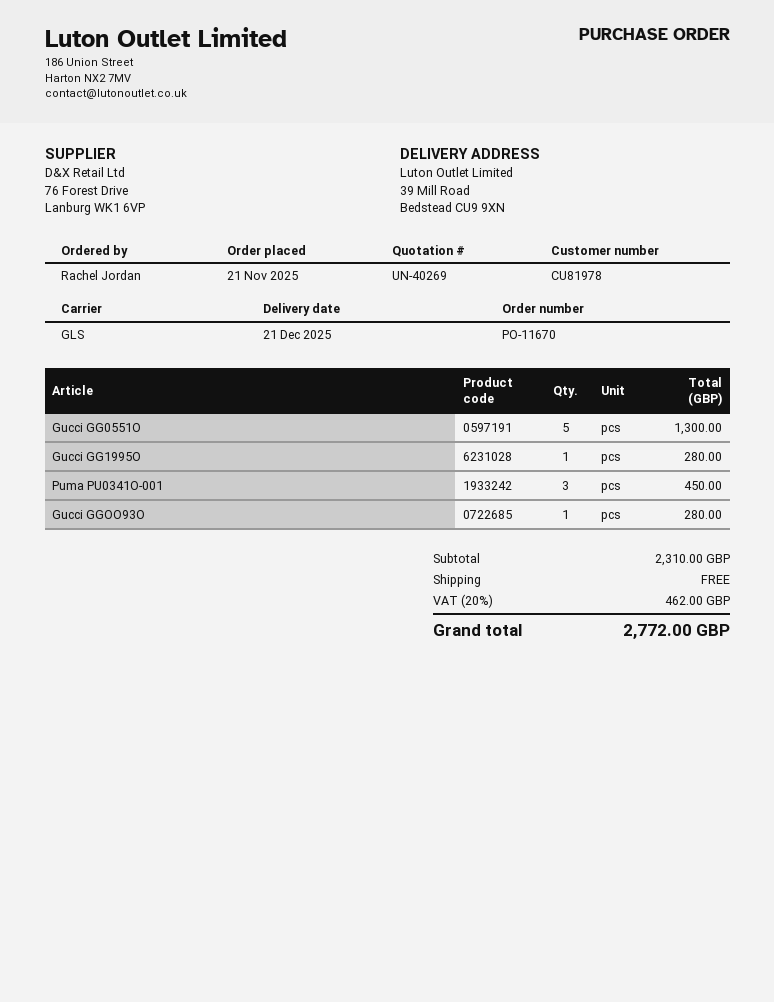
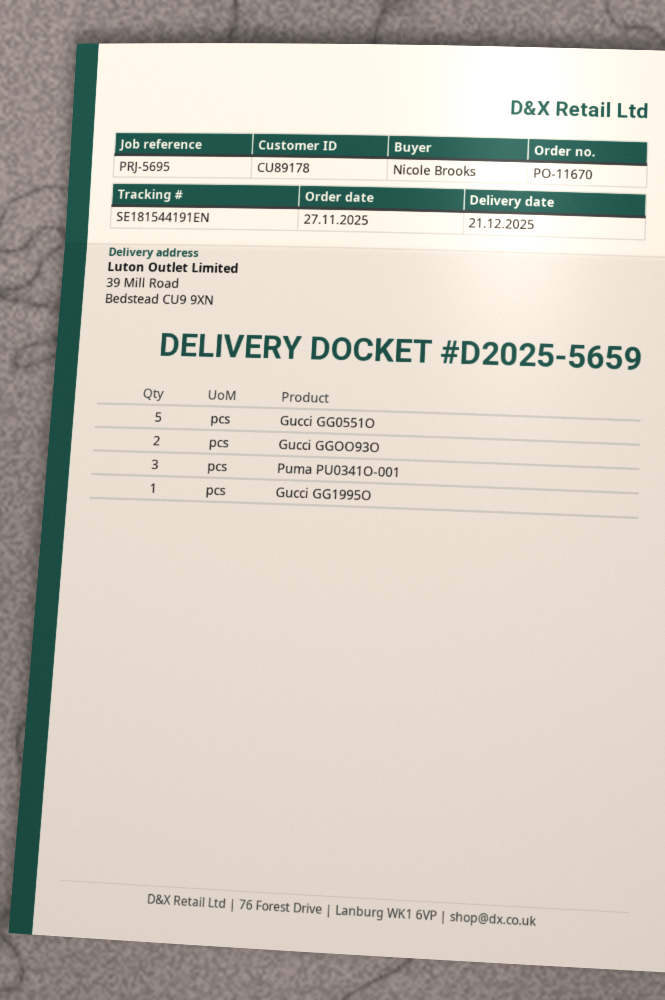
order date: 2025-11-21 -> 2025-11-27
customer number: CU81978 -> CU89178
ordered by: Rachel Jordan -> Nicole Brooks
Gucci GGOO93O: 1 -> 2

